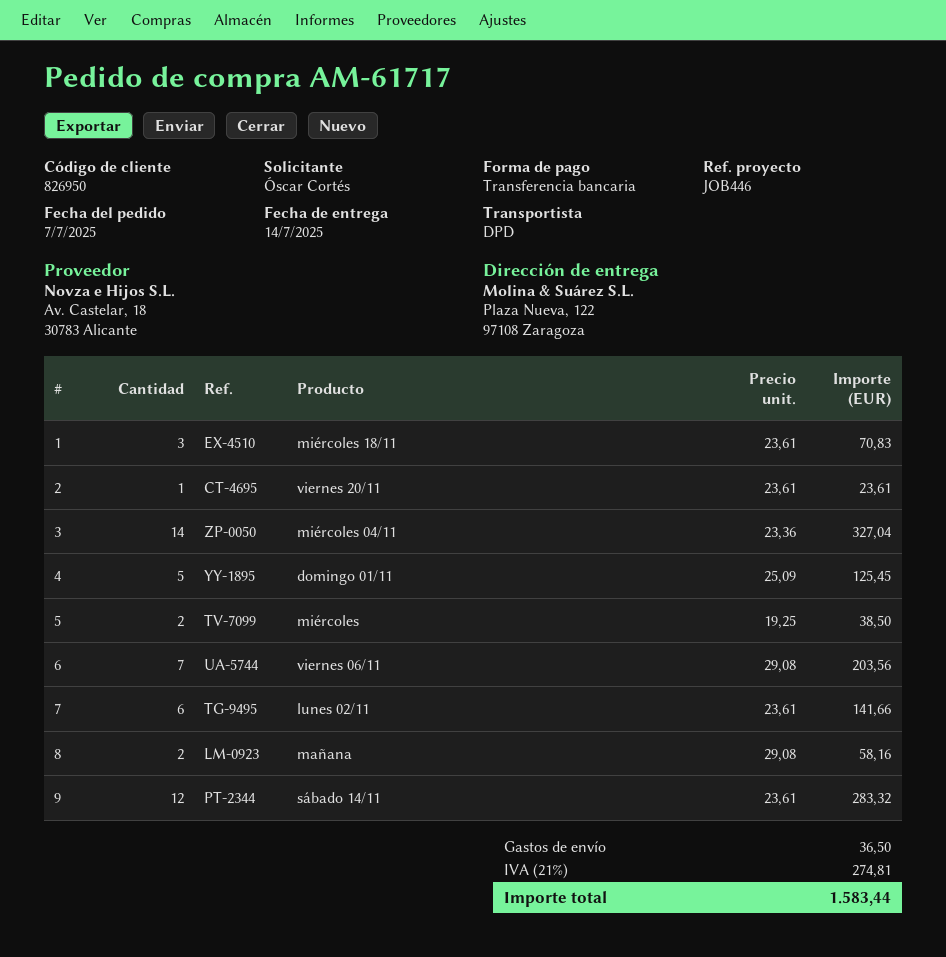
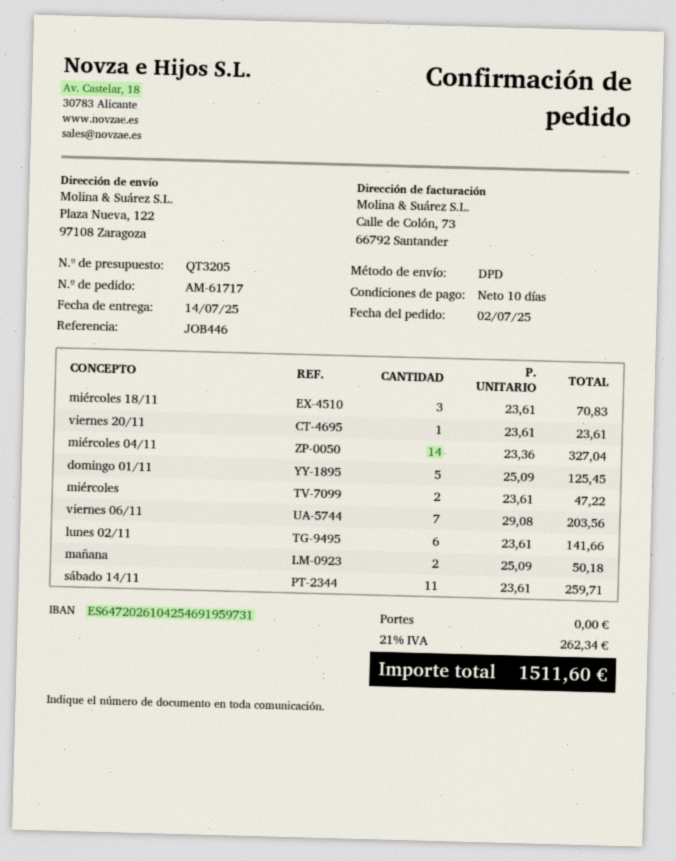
order date: 2025-07-07 -> 2025-07-02
miércoles: 2 x 19.25 = 38.50 -> 2 x 23.61 = 47.22
mañana: 2 x 29.08 = 58.16 -> 2 x 25.09 = 50.18
sábado 14/11: 12 x 23.61 = 283.32 -> 11 x 23.61 = 259.71
shipping: 36.50 -> 0.00
tax: 21% = 274.81 -> 21% = 262.34
total: 1583.44 -> 1511.60

